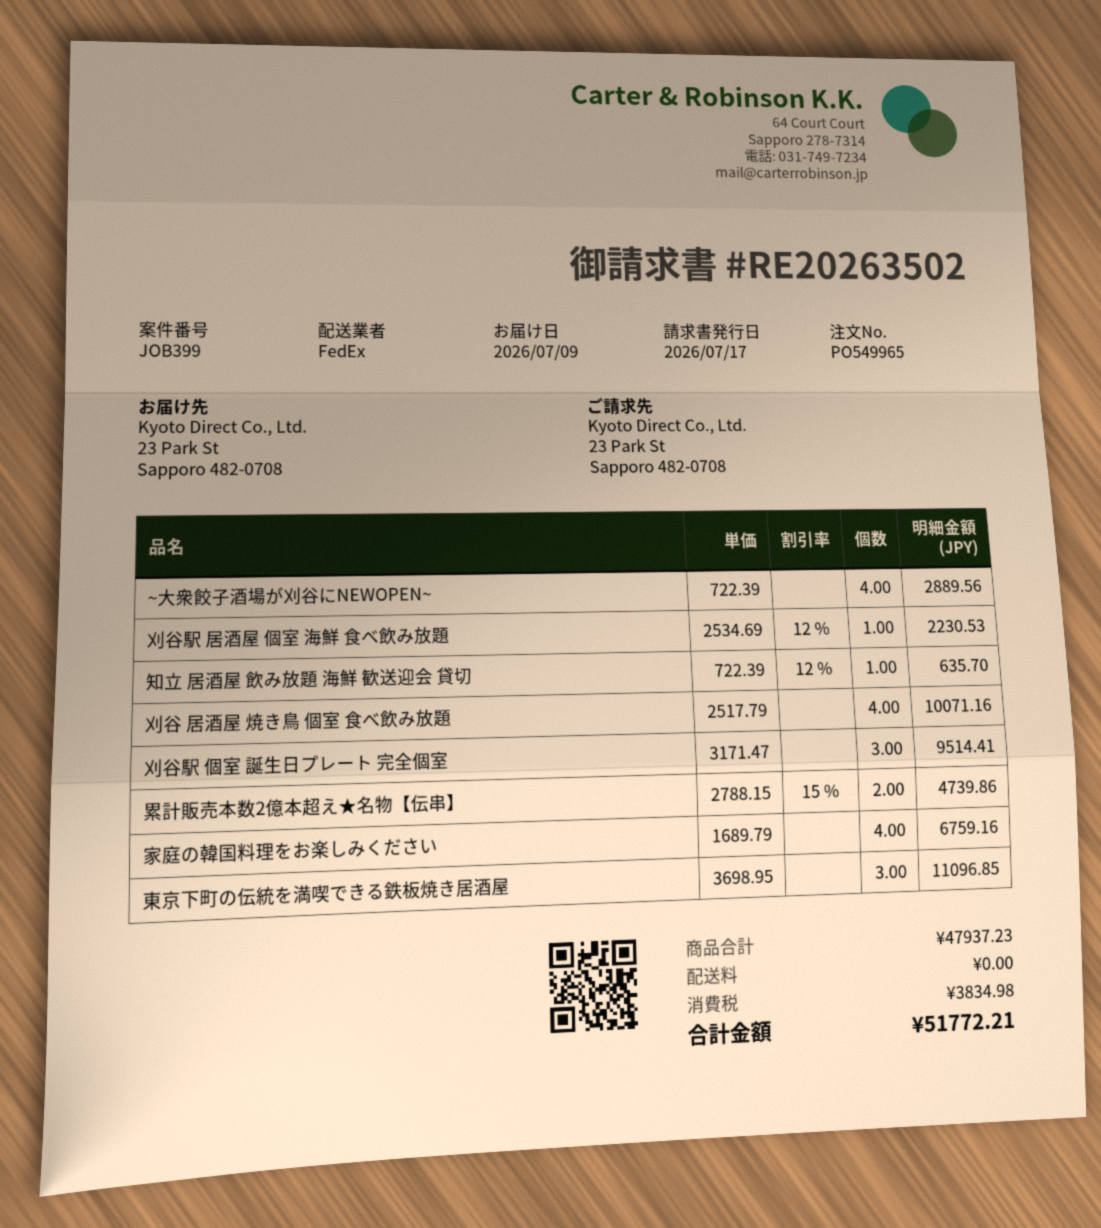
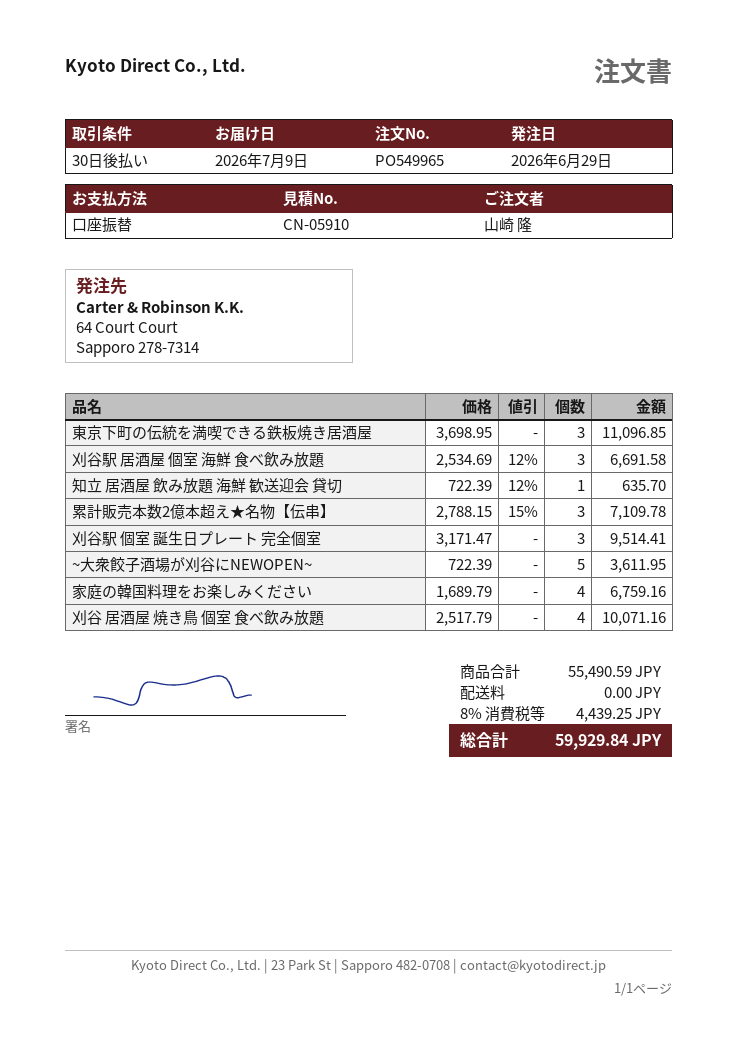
~大衆餃子酒場が刈谷にNEWOPEN~: 4 x 722.39 = 2889.56 -> 5 x 722.39 = 3611.95
刈谷駅 居酒屋 個室 海鮮 食べ飲み放題: 1 x 2534.69 - 12% = 2230.53 -> 3 x 2534.69 - 12% = 6691.58
累計販売本数2億本超え★名物【伝串】: 2 x 2788.15 - 15% = 4739.86 -> 3 x 2788.15 - 15% = 7109.78
subtotal: 47937.23 -> 55490.59
tax: 3834.98 -> 4439.25
total: 51772.21 -> 59929.84

